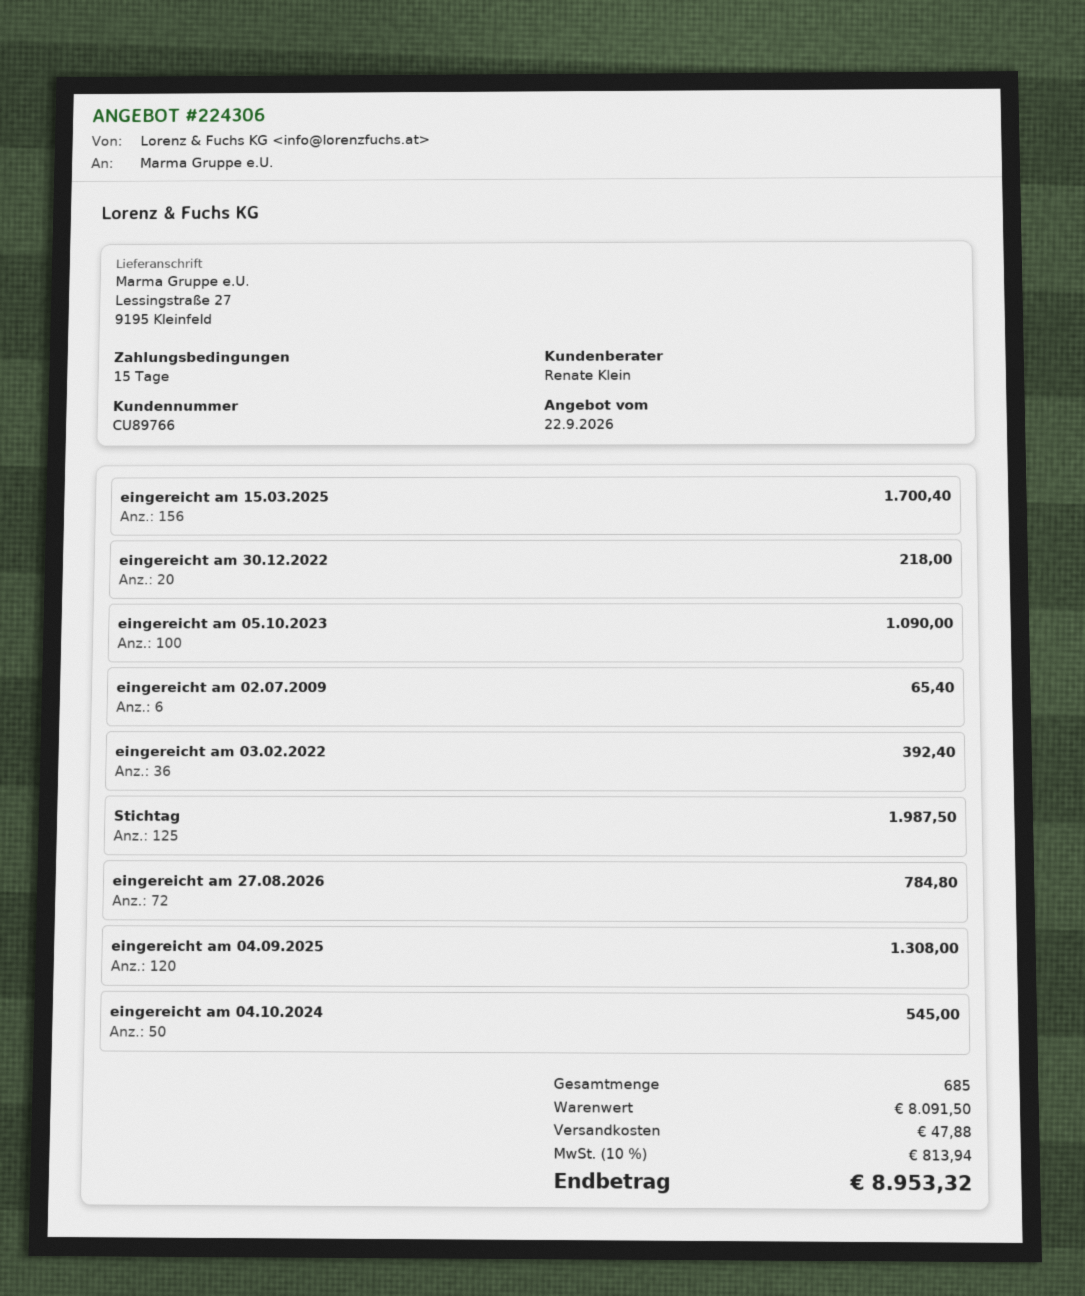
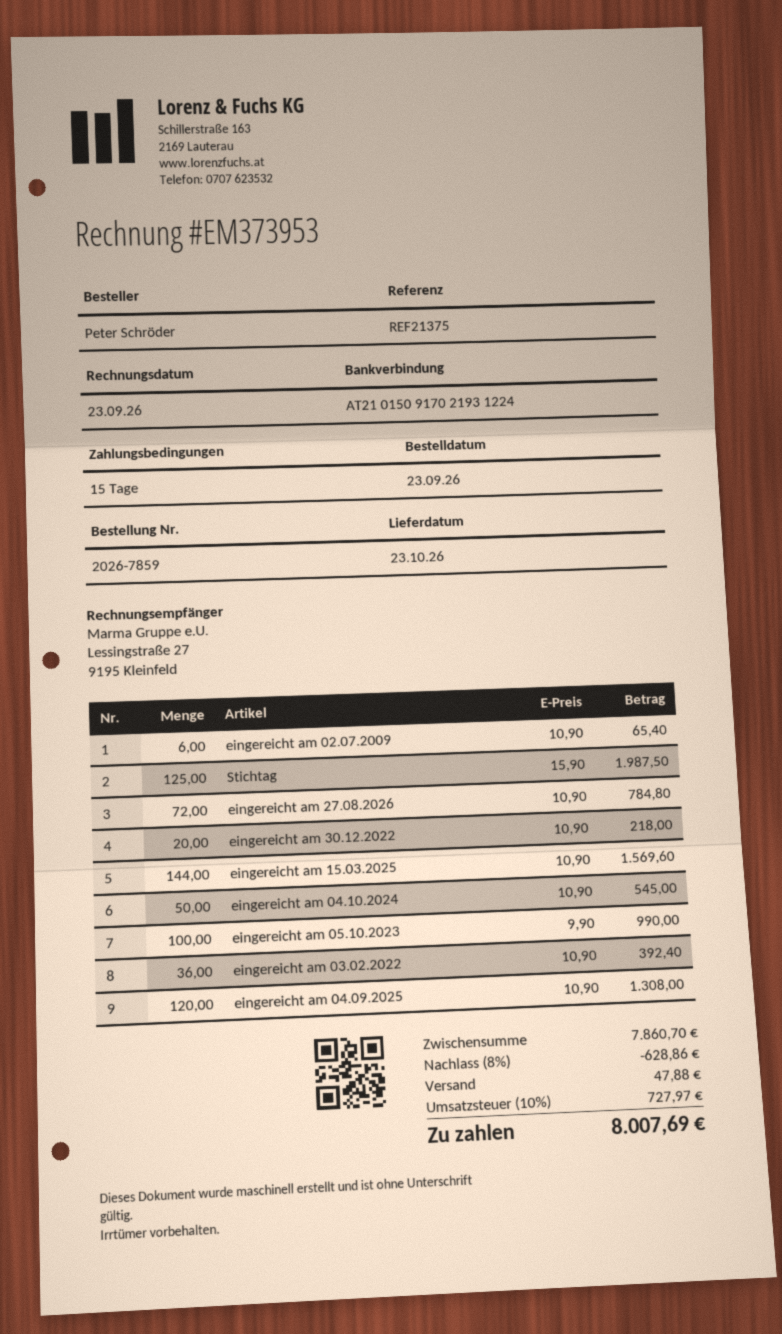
eingereicht am 15.03.2025: 156 for 1700.40 -> 144 for 1569.60
eingereicht am 05.10.2023: 100 for 1090.00 -> 100 for 990.00
subtotal: 8091.50 -> 7860.70
discount: none -> 8% = 628.86
tax: 10% = 813.94 -> 10% = 727.97
total: 8953.32 -> 8007.69

